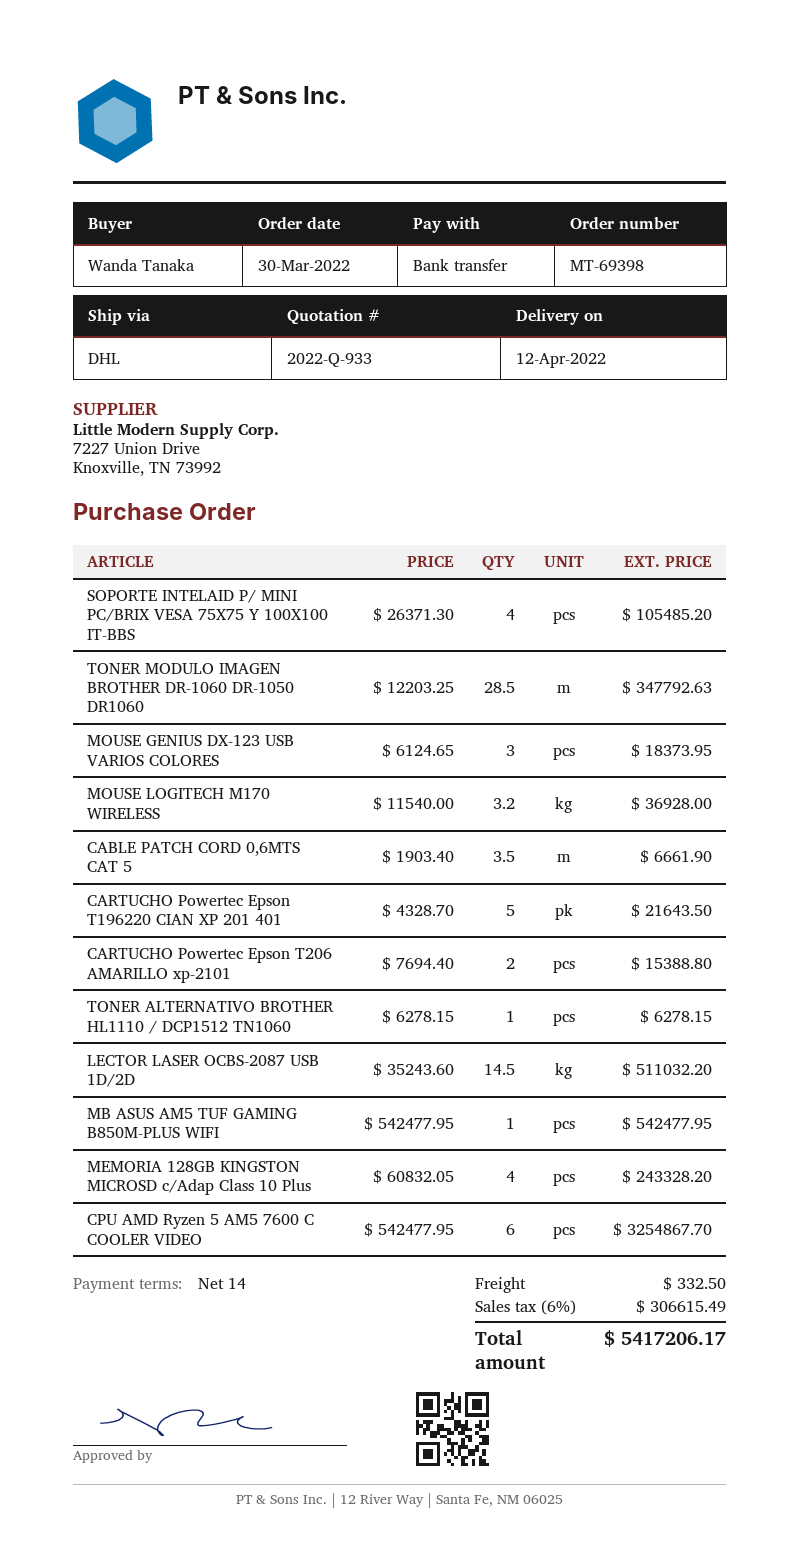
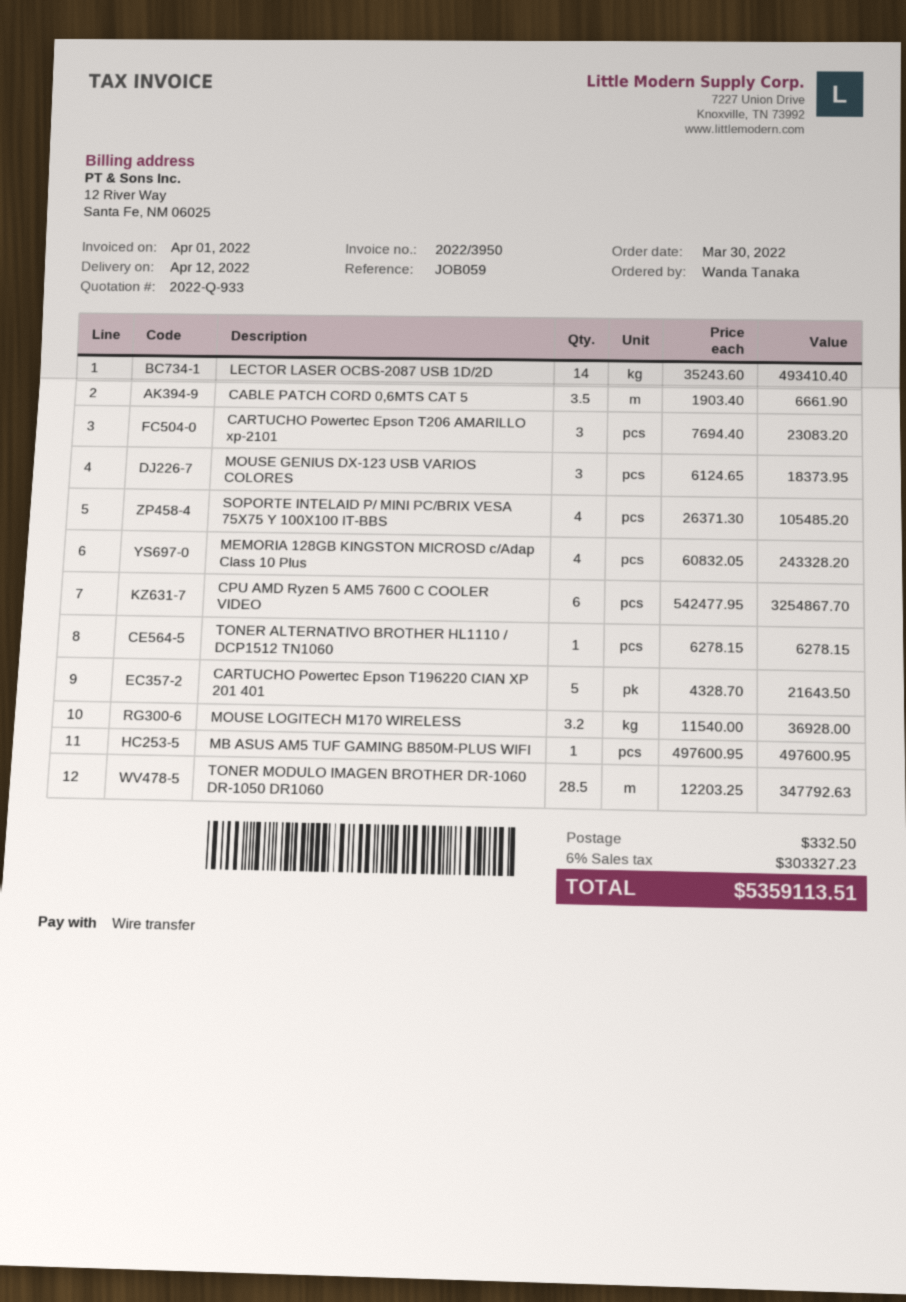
CARTUCHO Powertec Epson T206 AMARILLO xp-2101: 2 x 7694.40 = 15388.80 -> 3 x 7694.40 = 23083.20
LECTOR LASER OCBS-2087 USB 1D/2D: 14.5 x 35243.60 = 511032.20 -> 14 x 35243.60 = 493410.40
MB ASUS AM5 TUF GAMING B850M-PLUS WIFI: 1 x 542477.95 = 542477.95 -> 1 x 497600.95 = 497600.95
tax: 6% = 306615.49 -> 6% = 303327.23
total: 5417206.17 -> 5359113.51

